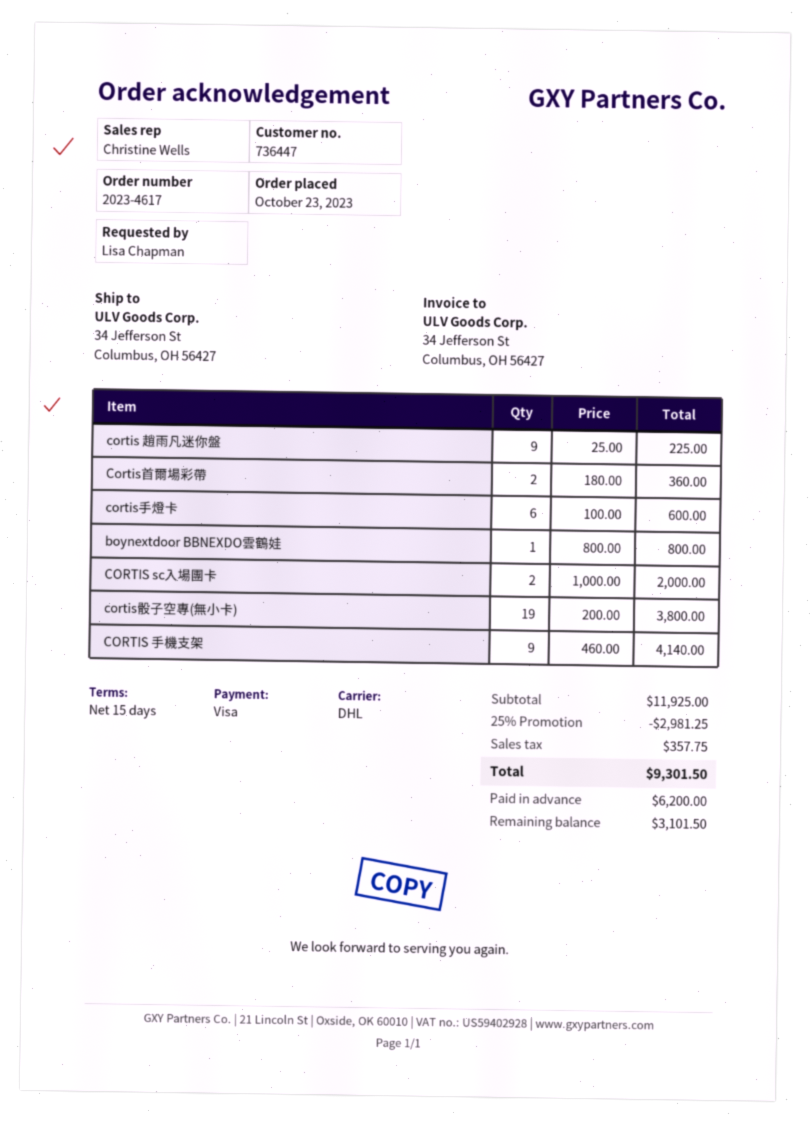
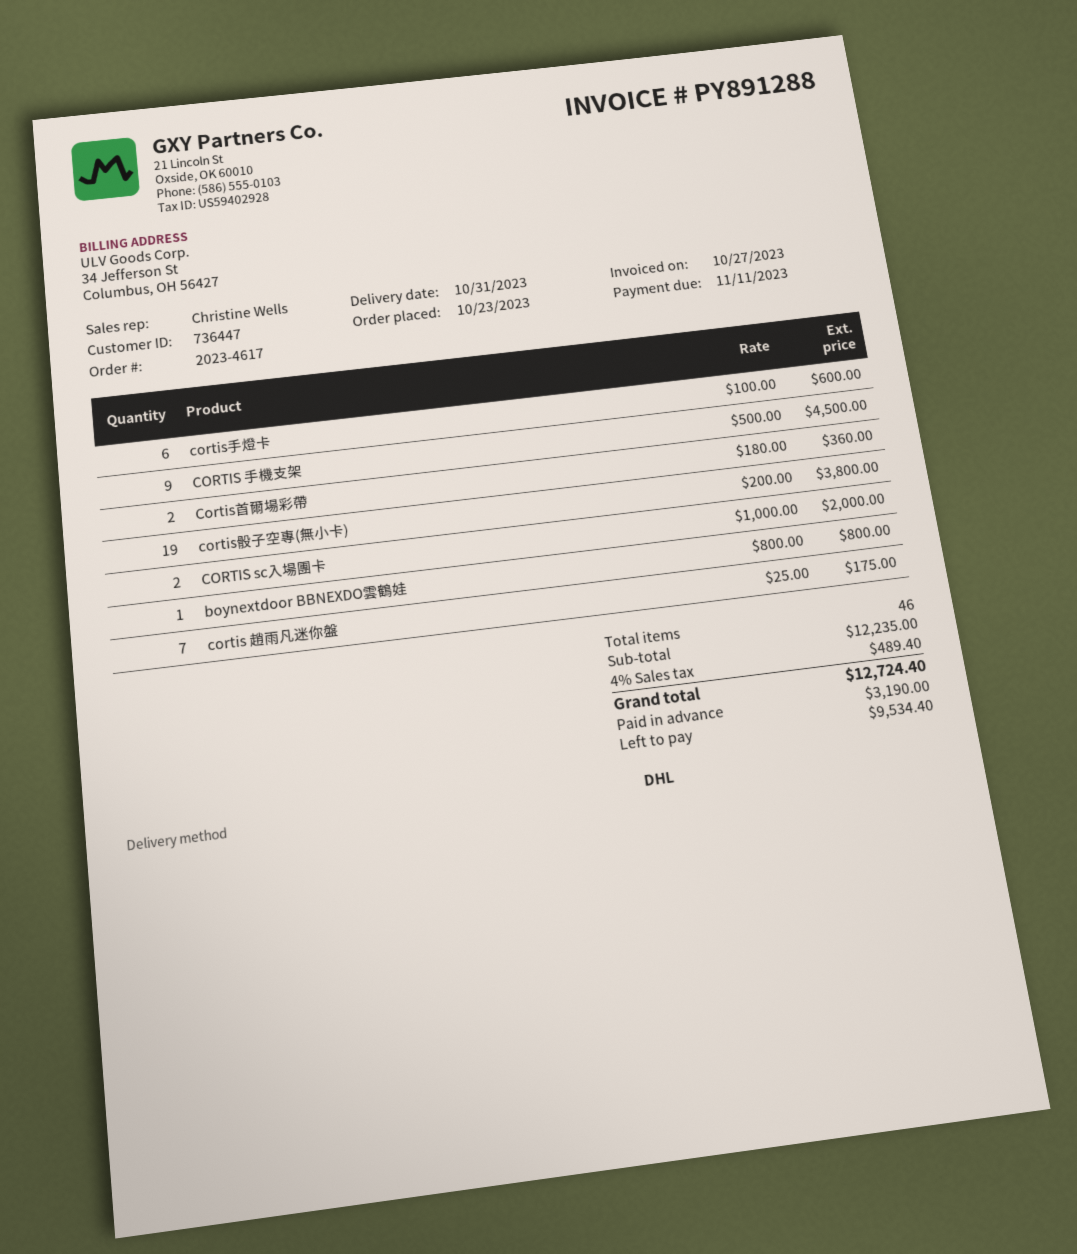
cortis 趙雨凡迷你盤: 9 x 25.00 = 225.00 -> 7 x 25.00 = 175.00
CORTIS 手機支架: 9 x 460.00 = 4140.00 -> 9 x 500.00 = 4500.00
subtotal: 11925.00 -> 12235.00
discount: 25% = 2981.25 -> none
tax: 357.75 -> 489.40
total: 9301.50 -> 12724.40
deposit: 6200.00 -> 3190.00
balance: 3101.50 -> 9534.40

